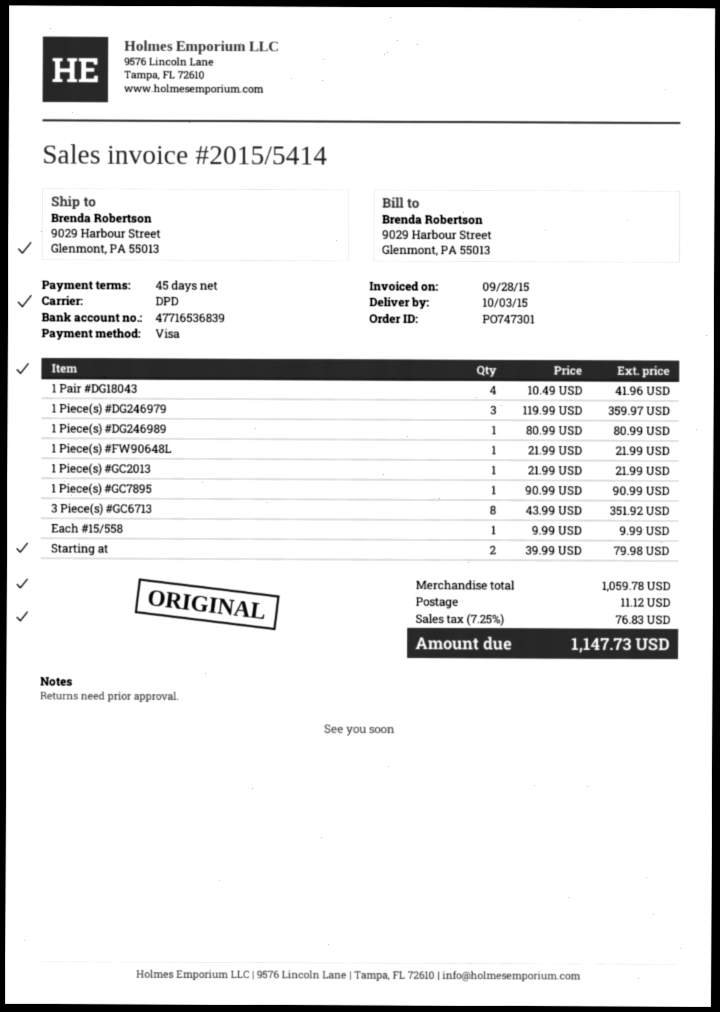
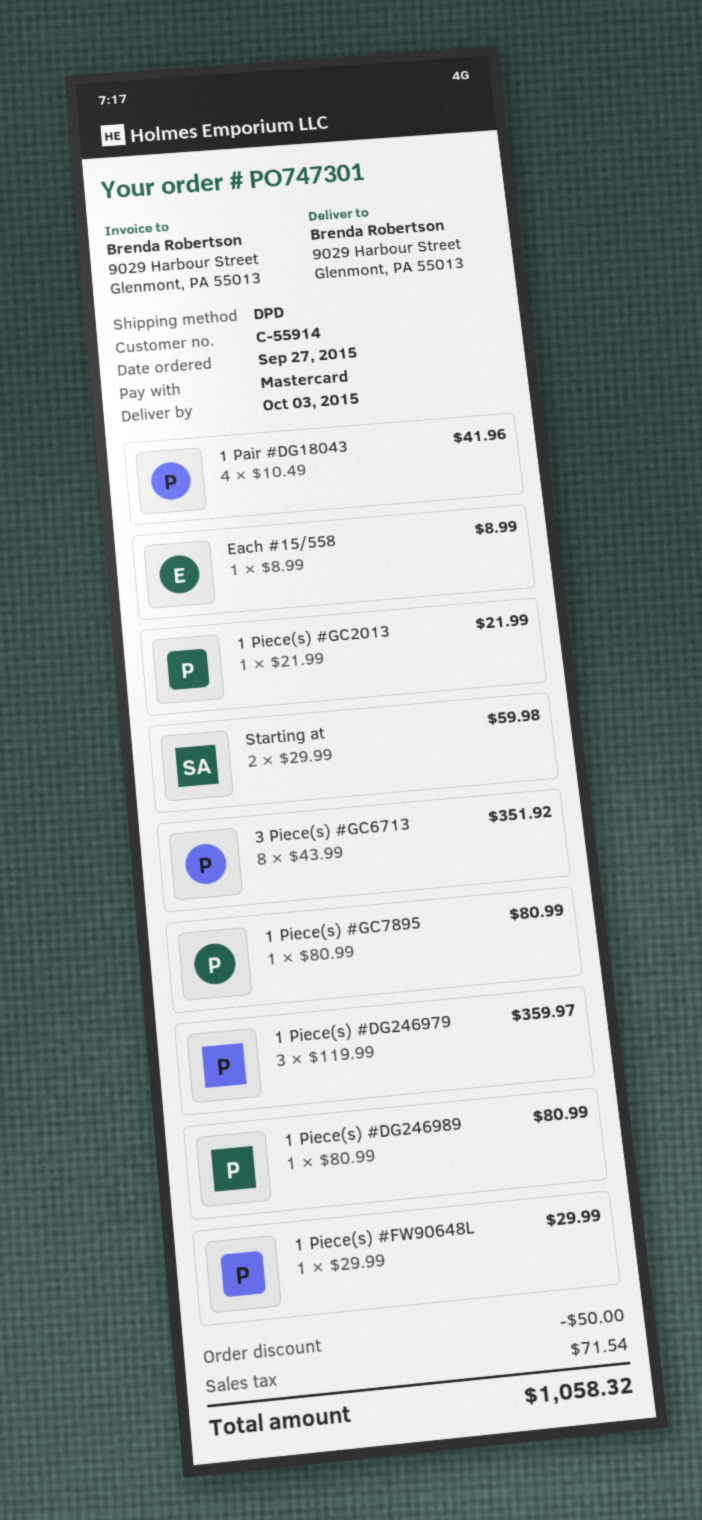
payment method: Visa -> Mastercard
1 Piece(s) #FW90648L: 1 x 21.99 = 21.99 -> 1 x 29.99 = 29.99
1 Piece(s) #GC7895: 1 x 90.99 = 90.99 -> 1 x 80.99 = 80.99
Each #15/558: 1 x 9.99 = 9.99 -> 1 x 8.99 = 8.99
Starting at: 2 x 39.99 = 79.98 -> 2 x 29.99 = 59.98
discount: none -> 50.00
shipping: 11.12 -> none
tax: 76.83 -> 71.54
total: 1147.73 -> 1058.32

